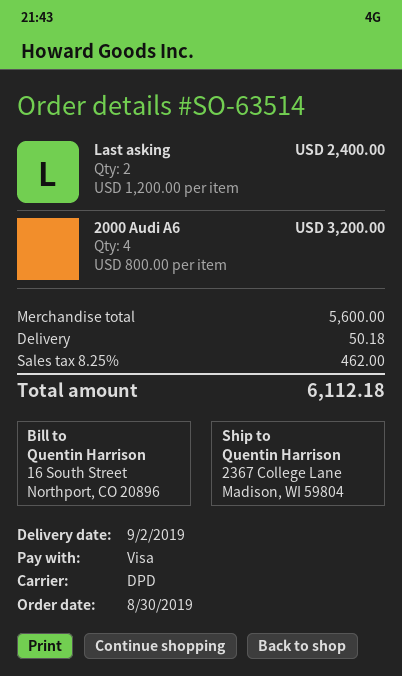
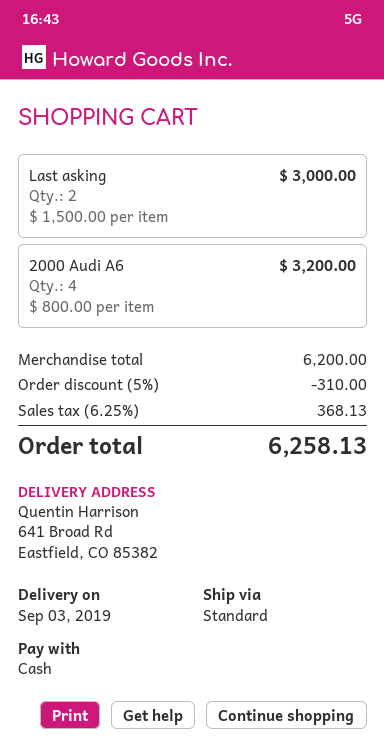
delivery date: 2019-09-02 -> 2019-09-03
payment method: Visa -> cash
shipping method: DPD -> standard
ship to: 2367 College Lane, Madison, WI 59804 -> 641 Broad Rd, Eastfield, CO 85382
Last asking: 2 x 1200.00 = 2400.00 -> 2 x 1500.00 = 3000.00
subtotal: 5600.00 -> 6200.00
discount: none -> 5% = 310.00
shipping: 50.18 -> none
tax: 8.25% = 462.00 -> 6.25% = 368.13
total: 6112.18 -> 6258.13

